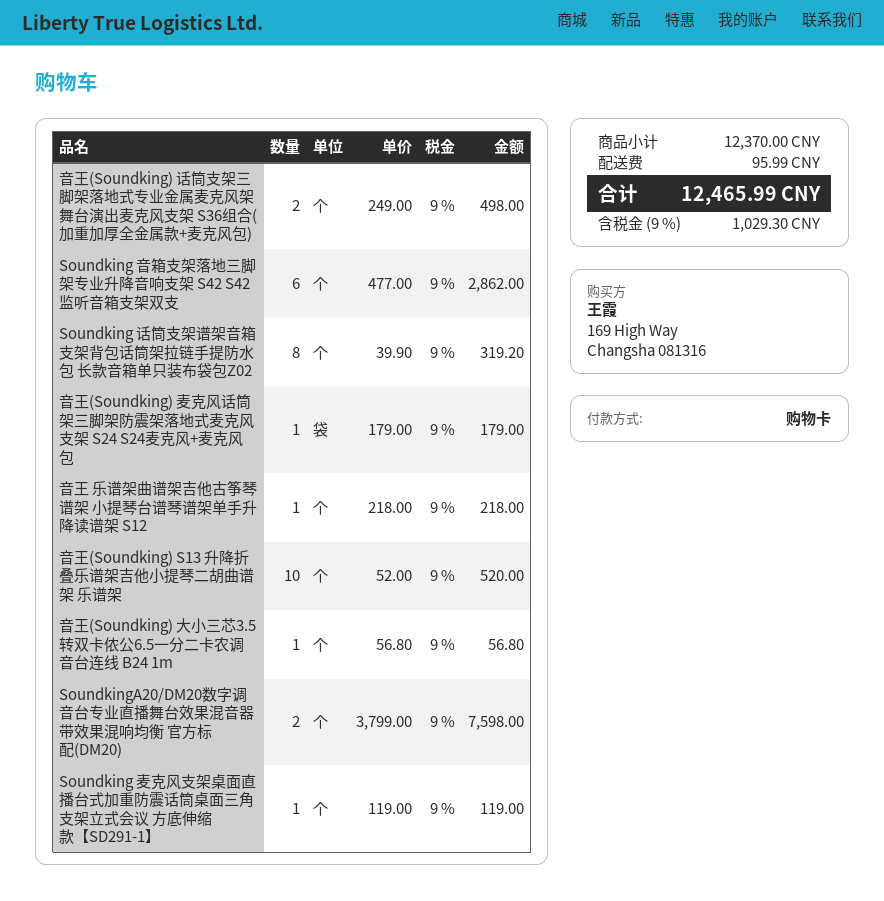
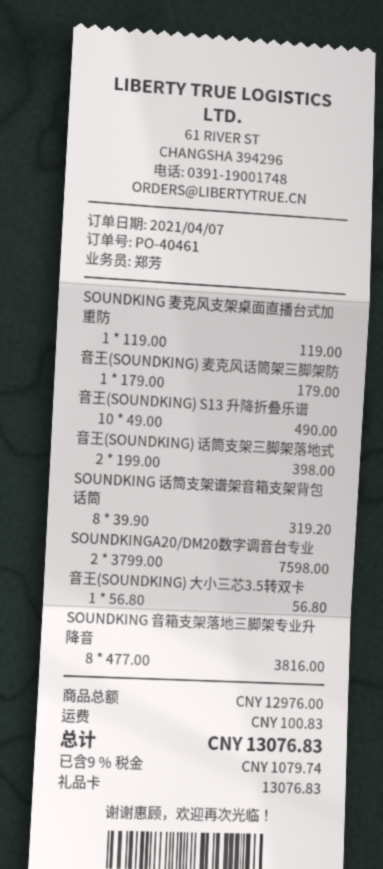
音王(Soundking) 话筒支架三脚架落地式专业金属麦克风架舞台演出麦克风支架 S36组合(加重加厚全金属款+麦克风包): 2 x 249.00 = 498.00 -> 2 x 199.00 = 398.00
Soundking 音箱支架落地三脚架专业升降音响支架 S42 S42 监听音箱支架双支: 6 x 477.00 = 2862.00 -> 8 x 477.00 = 3816.00
音王 乐谱架曲谱架吉他古筝琴谱架 小提琴台谱琴谱架单手升降读谱架 S12: 1 x 218.00 = 218.00 -> none
音王(Soundking) S13 升降折叠乐谱架吉他小提琴二胡曲谱架 乐谱架: 10 x 52.00 = 520.00 -> 10 x 49.00 = 490.00
subtotal: 12370.00 -> 12976.00
shipping: 95.99 -> 100.83
tax: 9% = 1029.30 -> 9% = 1079.74
total: 12465.99 -> 13076.83

